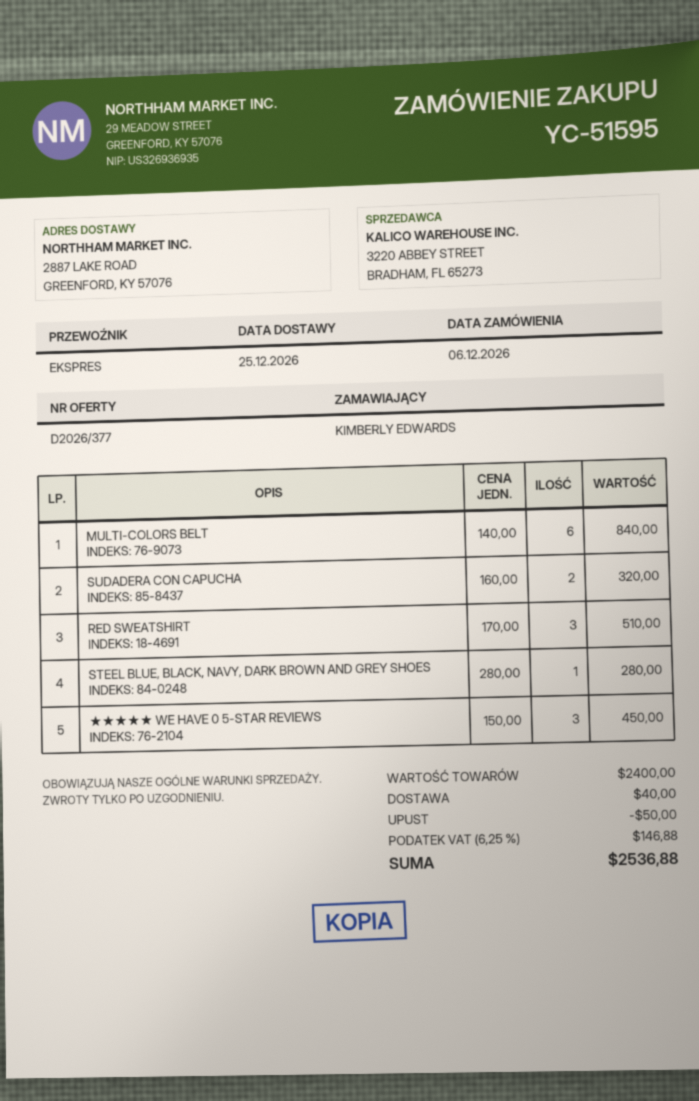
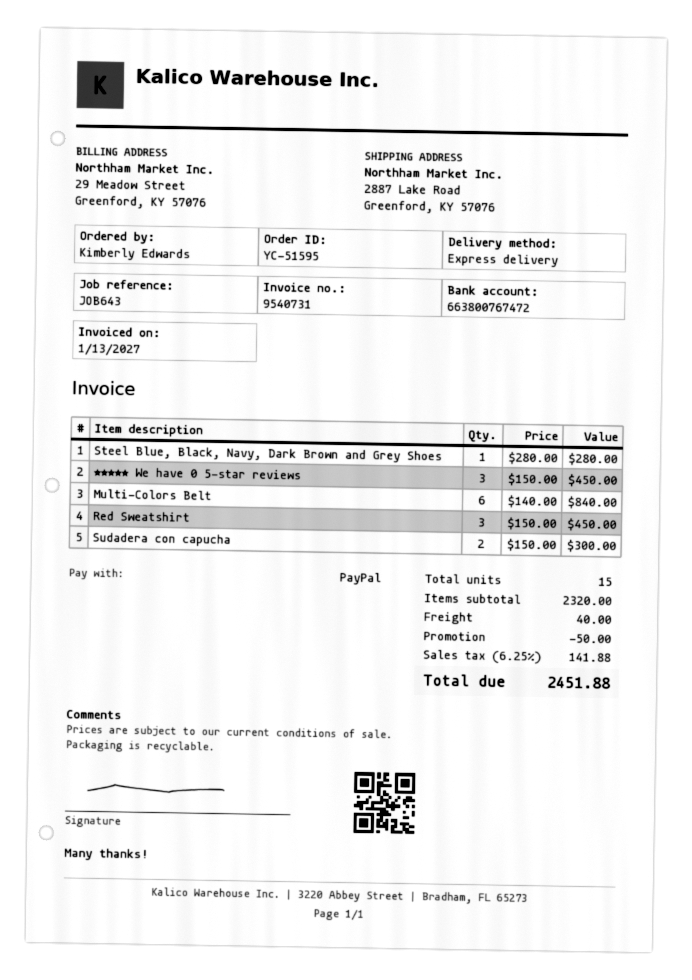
SUDADERA CON CAPUCHA: 2 x 160.00 = 320.00 -> 2 x 150.00 = 300.00
RED SWEATSHIRT: 3 x 170.00 = 510.00 -> 3 x 150.00 = 450.00
subtotal: 2400.00 -> 2320.00
tax: 6.25% = 146.88 -> 6.25% = 141.88
total: 2536.88 -> 2451.88

